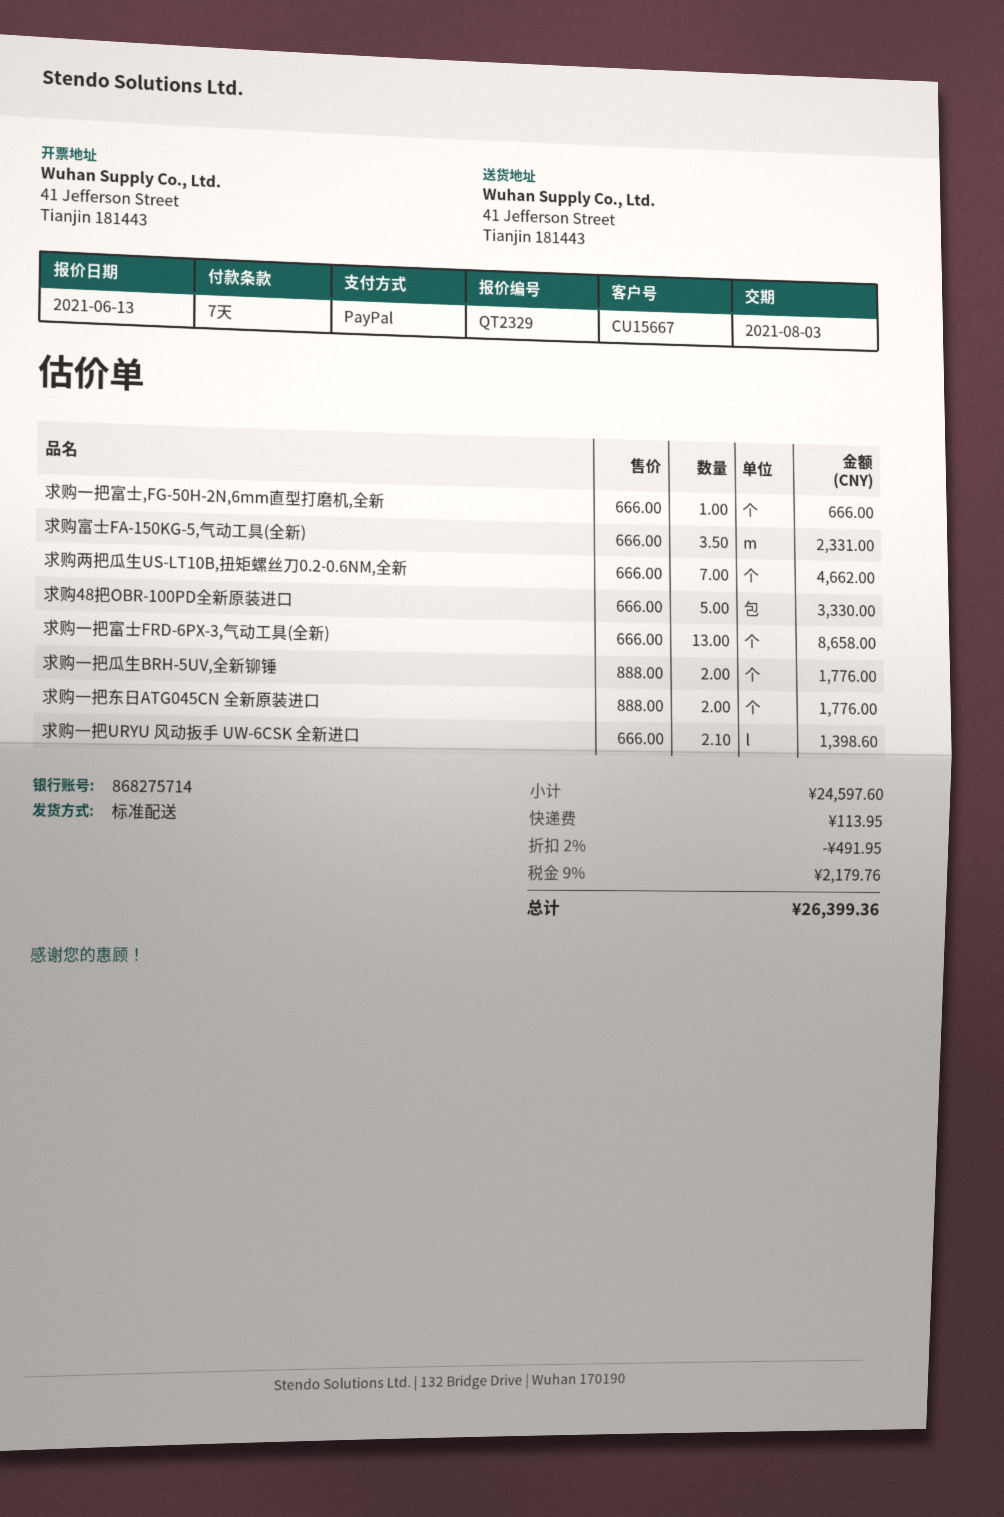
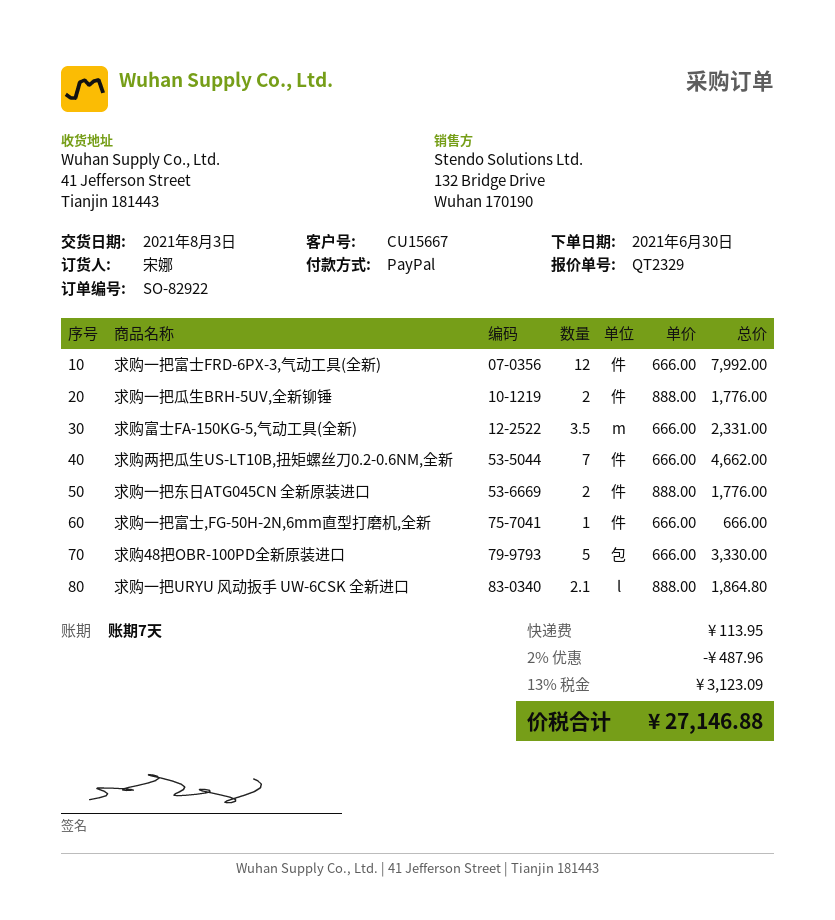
求购一把富士FRD-6PX-3,气动工具(全新): 13 x 666.00 = 8658.00 -> 12 x 666.00 = 7992.00
求购一把URYU 风动扳手 UW-6CSK 全新进口: 2.1 x 666.00 = 1398.60 -> 2.1 x 888.00 = 1864.80
discount: 2% = 491.95 -> 2% = 487.96
tax: 9% = 2179.76 -> 13% = 3123.09
total: 26399.36 -> 27146.88

